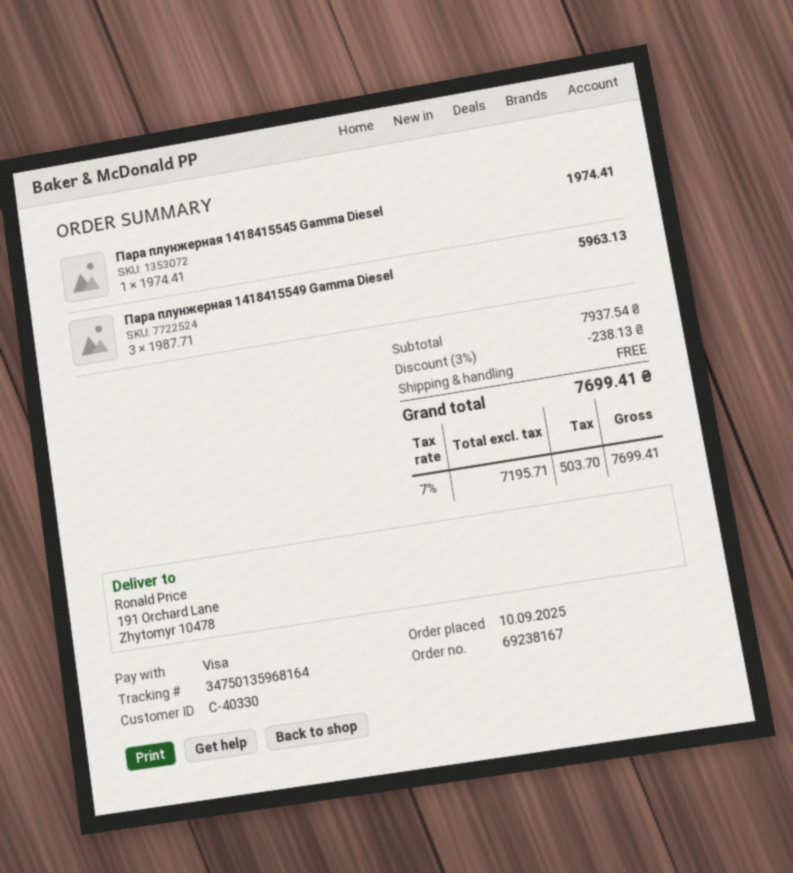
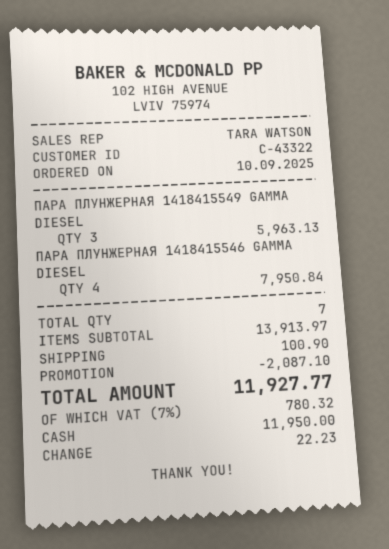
customer number: C-40330 -> C-43322
payment method: Visa -> cash
Пара плунжерная 1418415545 Gamma Diesel: 1 for 1974.41 -> none
ПАРА ПЛУНЖЕРНАЯ 1418415546 GAMMA DIESEL: none -> 4 for 7950.84
subtotal: 7937.54 -> 13913.97
discount: 238.13 -> 2087.10
shipping: 0.00 -> 100.90
tax: 7% = 503.70 -> 7% = 780.32
total: 7699.41 -> 11927.77

